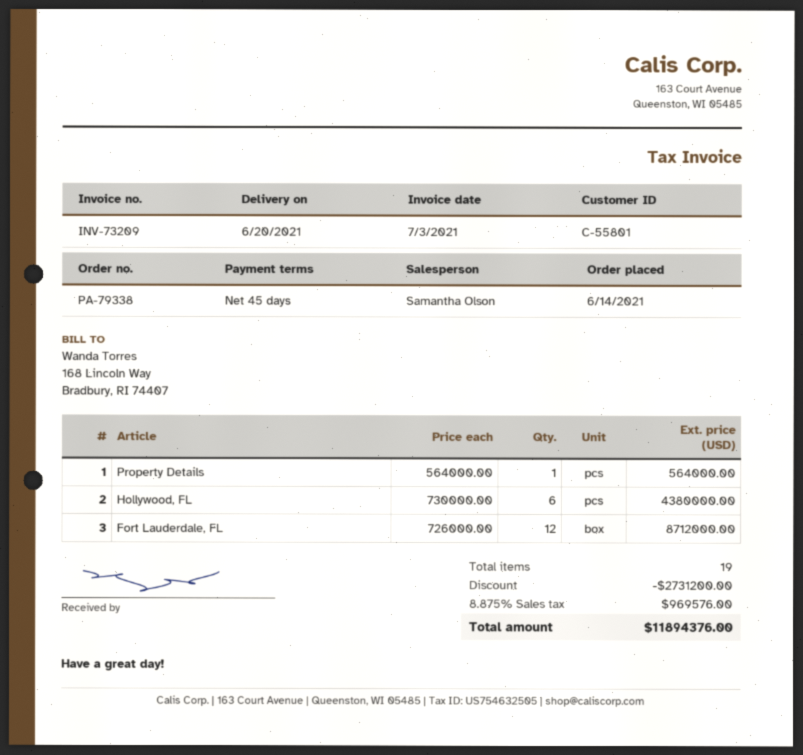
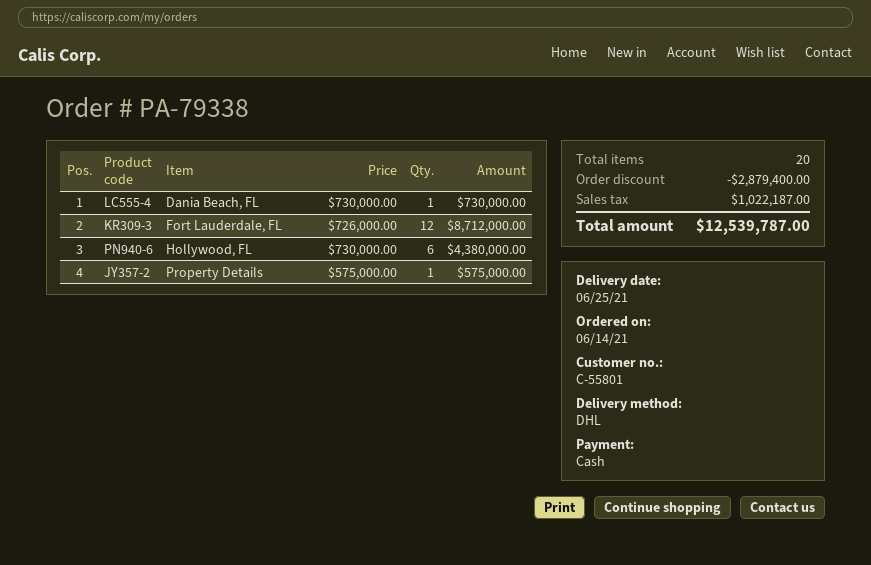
delivery date: 2021-06-20 -> 2021-06-25
Property Details: 1 x 564000.00 = 564000.00 -> 1 x 575000.00 = 575000.00
Dania Beach, FL: none -> 1 x 730000.00 = 730000.00
total quantity: 19 -> 20
discount: 2731200.00 -> 2879400.00
tax: 969576.00 -> 1022187.00
total: 11894376.00 -> 12539787.00

